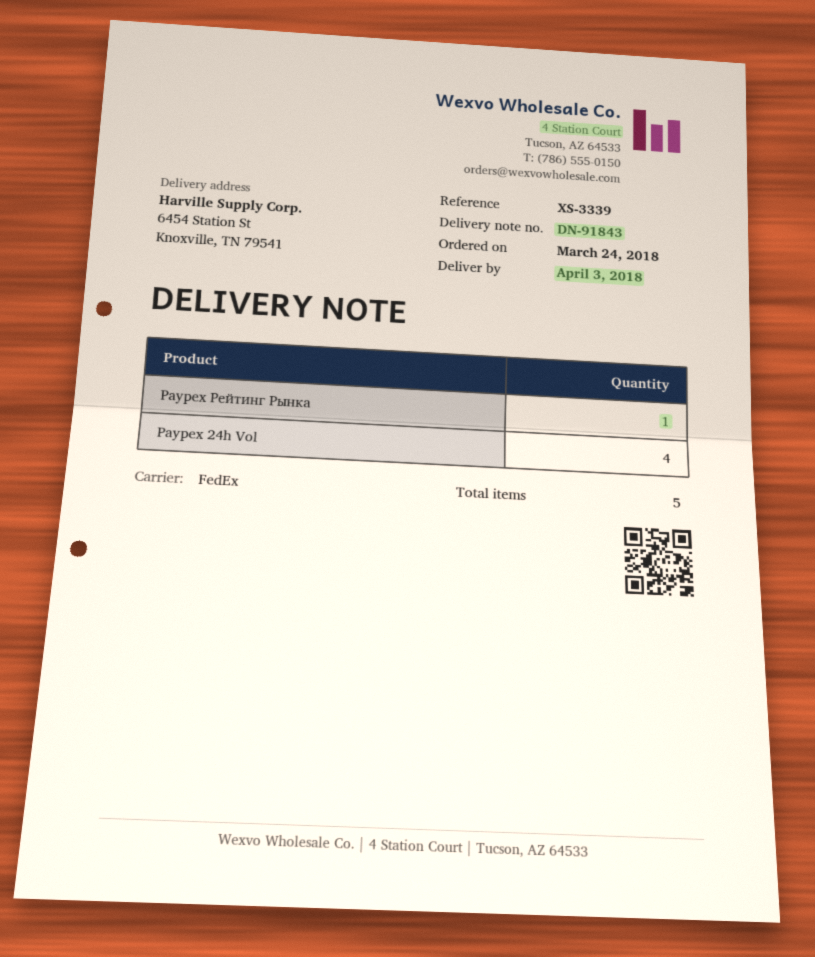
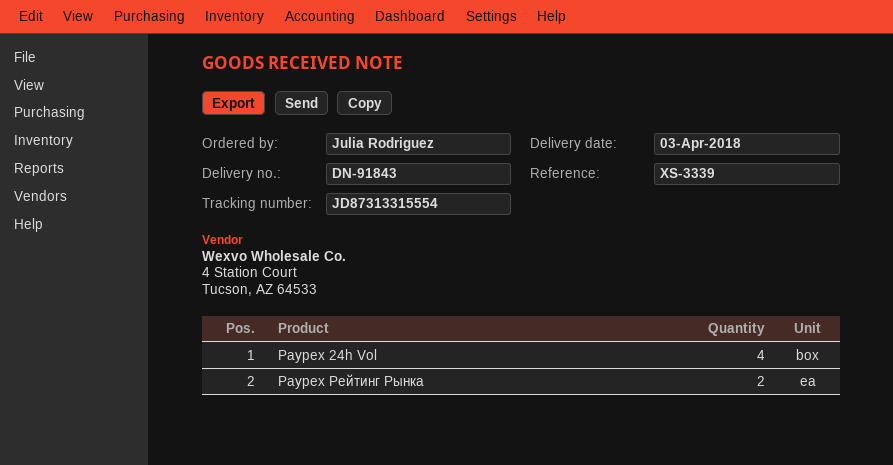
Paypex Рейтинг Рынка: 1 -> 2

